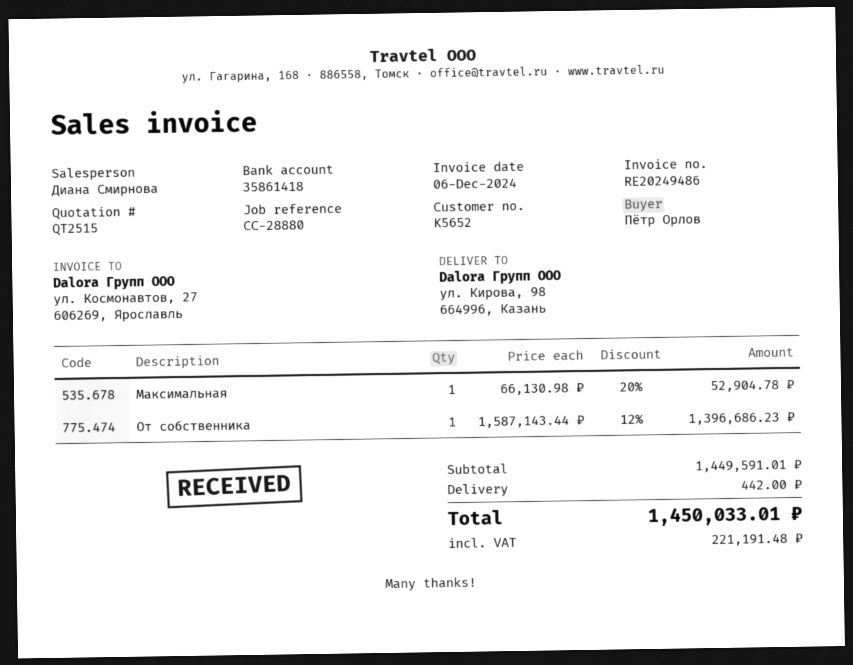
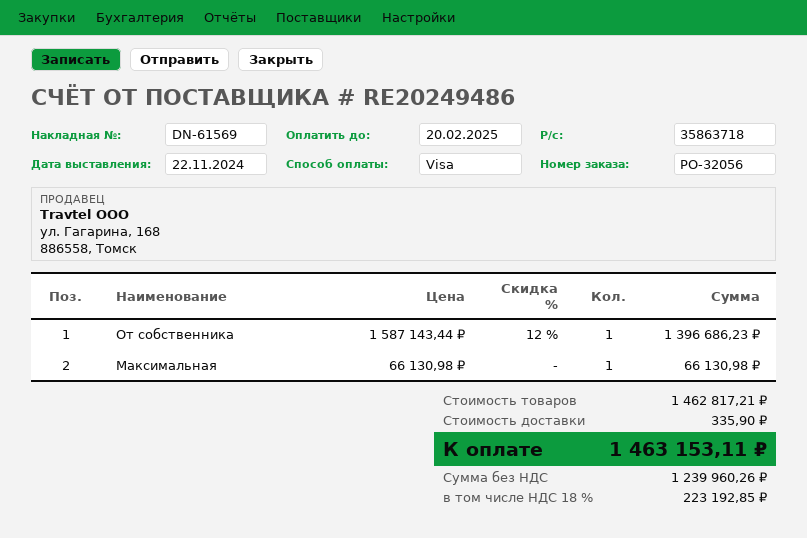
invoice date: 2024-12-06 -> 2024-11-22
bank account: 35861418 -> 35863718
Максимальная: 1 x 66130.98 - 20% = 52904.78 -> 1 x 66130.98 = 66130.98
subtotal: 1449591.01 -> 1462817.21
shipping: 442.00 -> 335.90
tax: 221191.48 -> 223192.85
total: 1450033.01 -> 1463153.11

